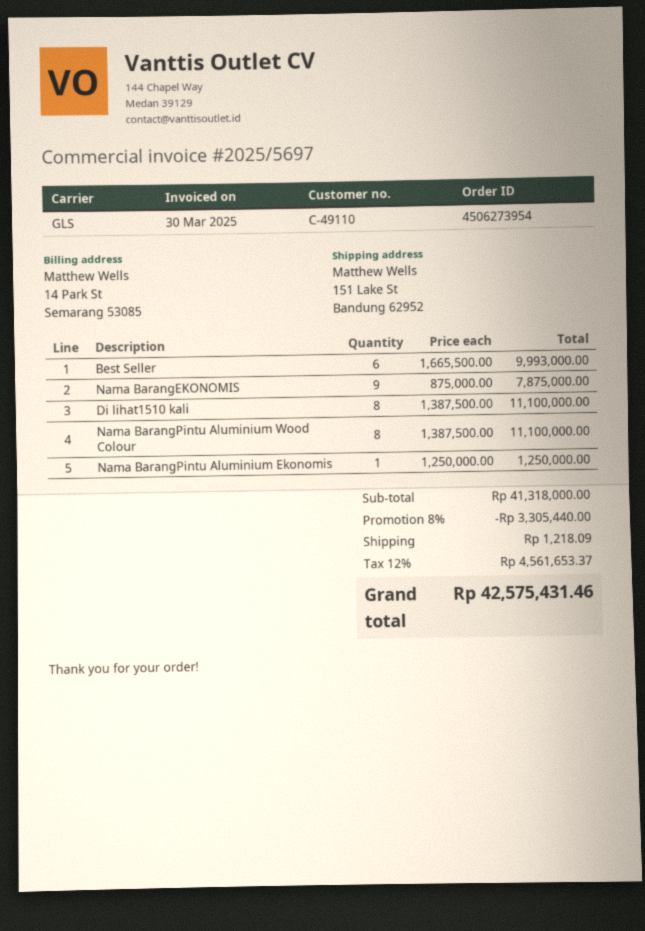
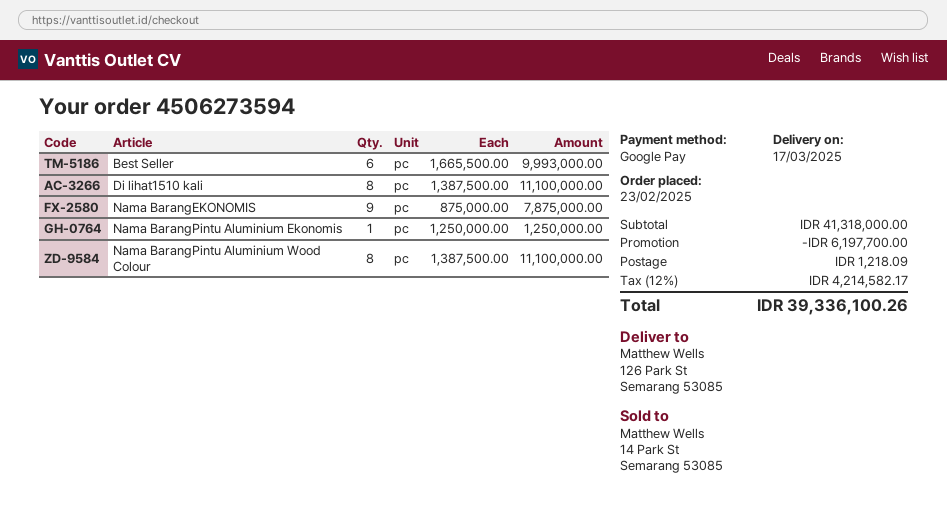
order number: 4506273954 -> 4506273594
ship to: 151 Lake St, Bandung 62952 -> 126 Park St, Semarang 53085
discount: 3305440.00 -> 6197700.00
tax: 12% = 4561653.37 -> 12% = 4214582.17
total: 42575431.46 -> 39336100.26

